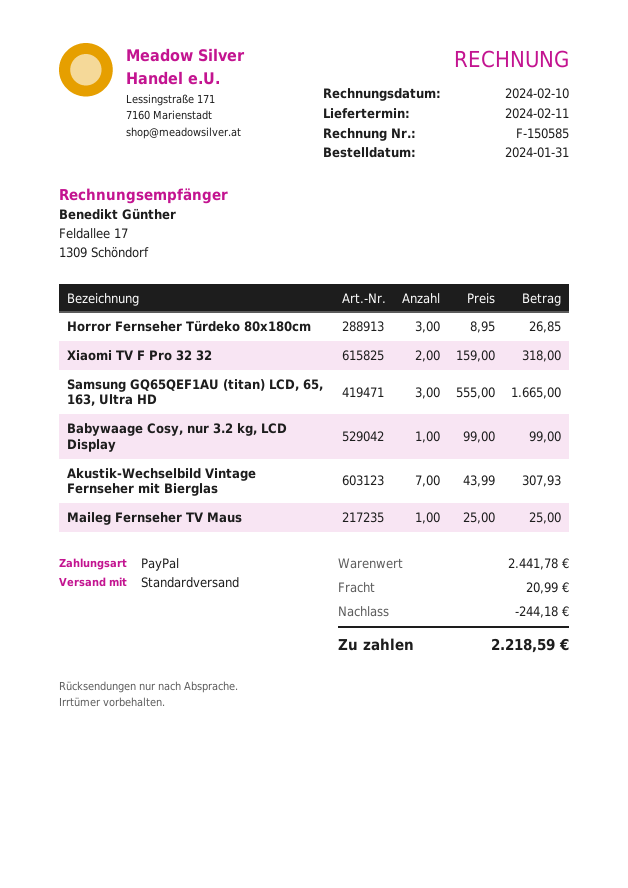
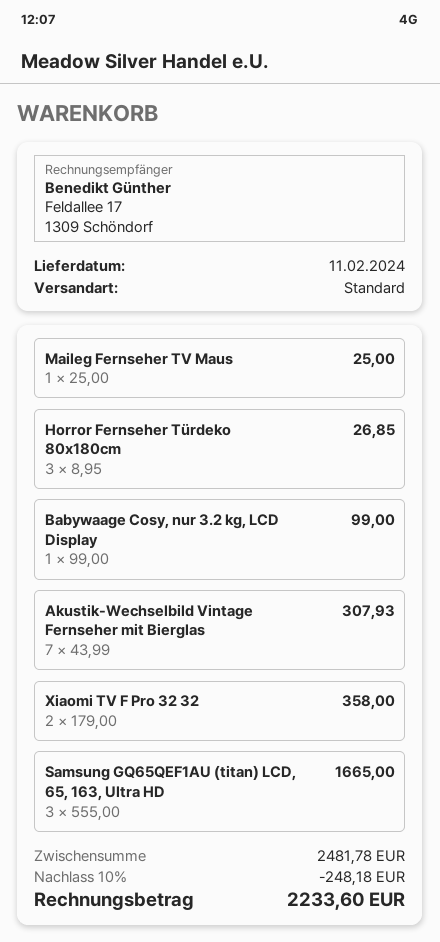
Xiaomi TV F Pro 32 32: 2 x 159.00 = 318.00 -> 2 x 179.00 = 358.00
subtotal: 2441.78 -> 2481.78
discount: 244.18 -> 248.18
shipping: 20.99 -> none
total: 2218.59 -> 2233.60

